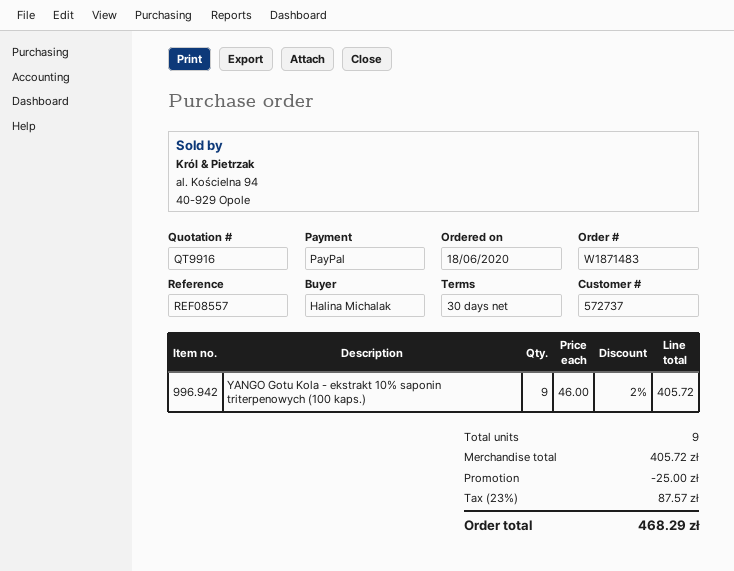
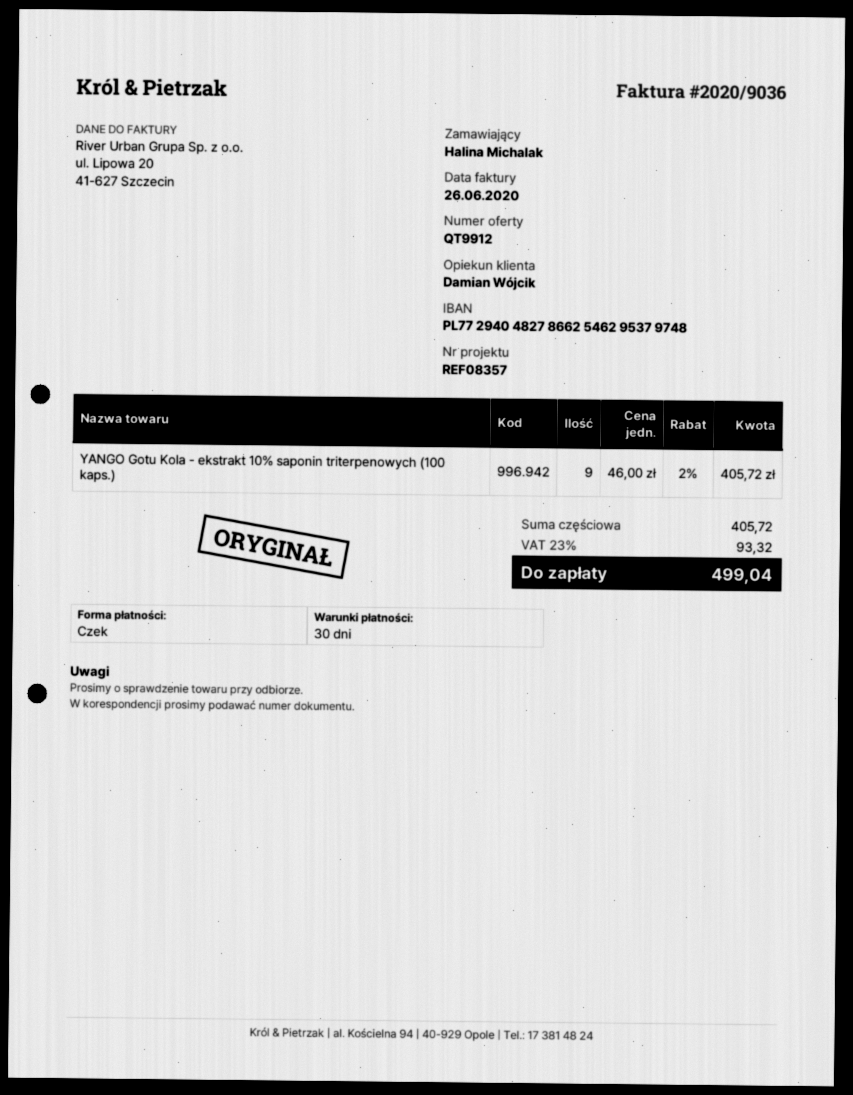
quote number: QT9916 -> QT9912
reference: REF08557 -> REF08357
payment method: PayPal -> cheque
discount: 25.00 -> none
tax: 23% = 87.57 -> 23% = 93.32
total: 468.29 -> 499.04

